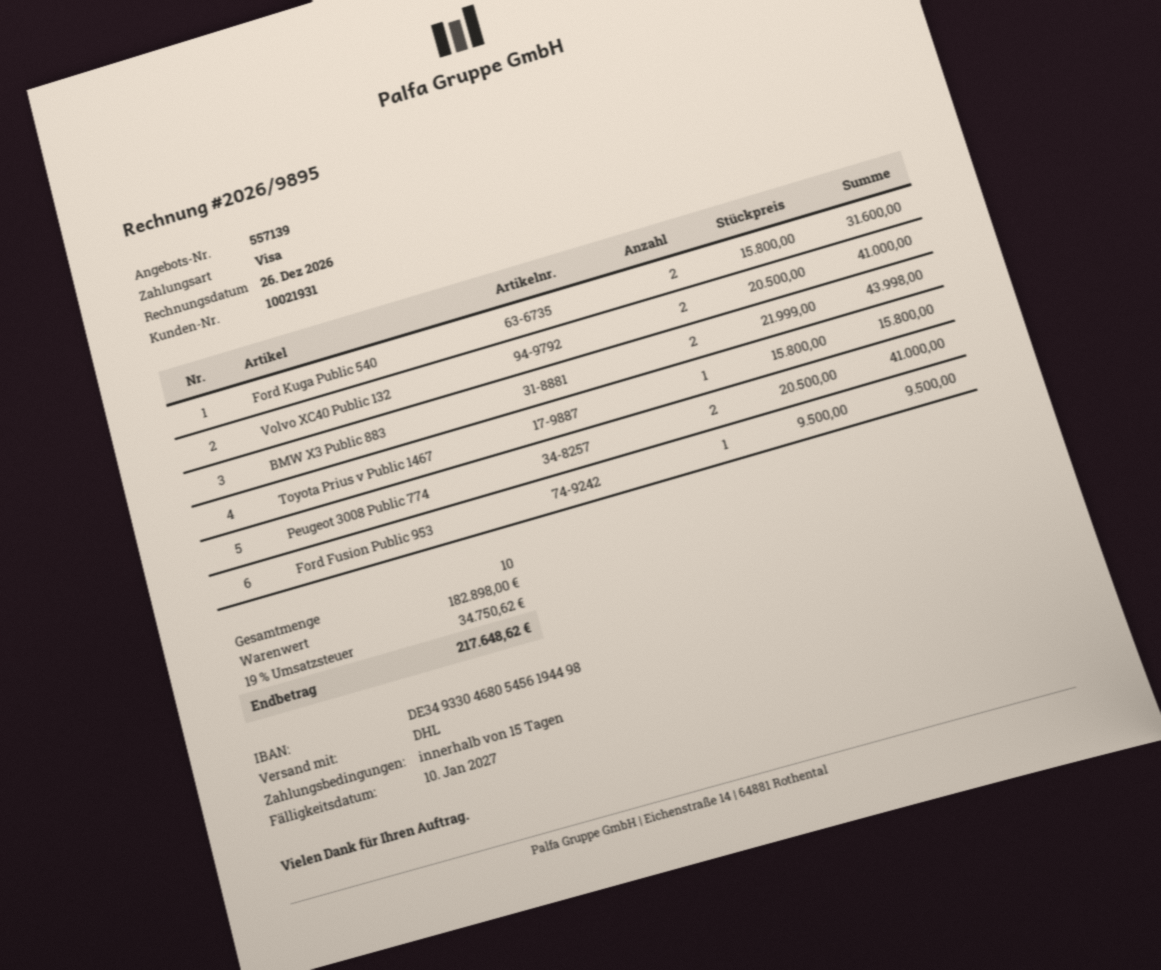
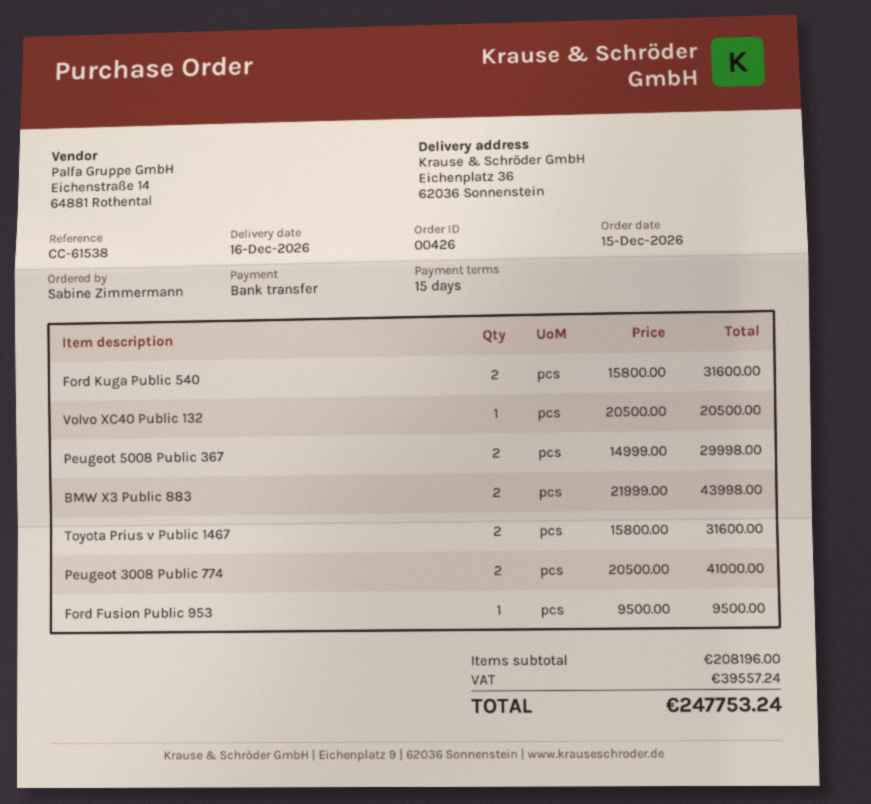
payment method: Visa -> bank transfer
Volvo XC40 Public 132: 2 x 20500.00 = 41000.00 -> 1 x 20500.00 = 20500.00
Toyota Prius v Public 1467: 1 x 15800.00 = 15800.00 -> 2 x 15800.00 = 31600.00
Peugeot 5008 Public 367: none -> 2 x 14999.00 = 29998.00
subtotal: 182898.00 -> 208196.00
tax: 34750.62 -> 39557.24
total: 217648.62 -> 247753.24

